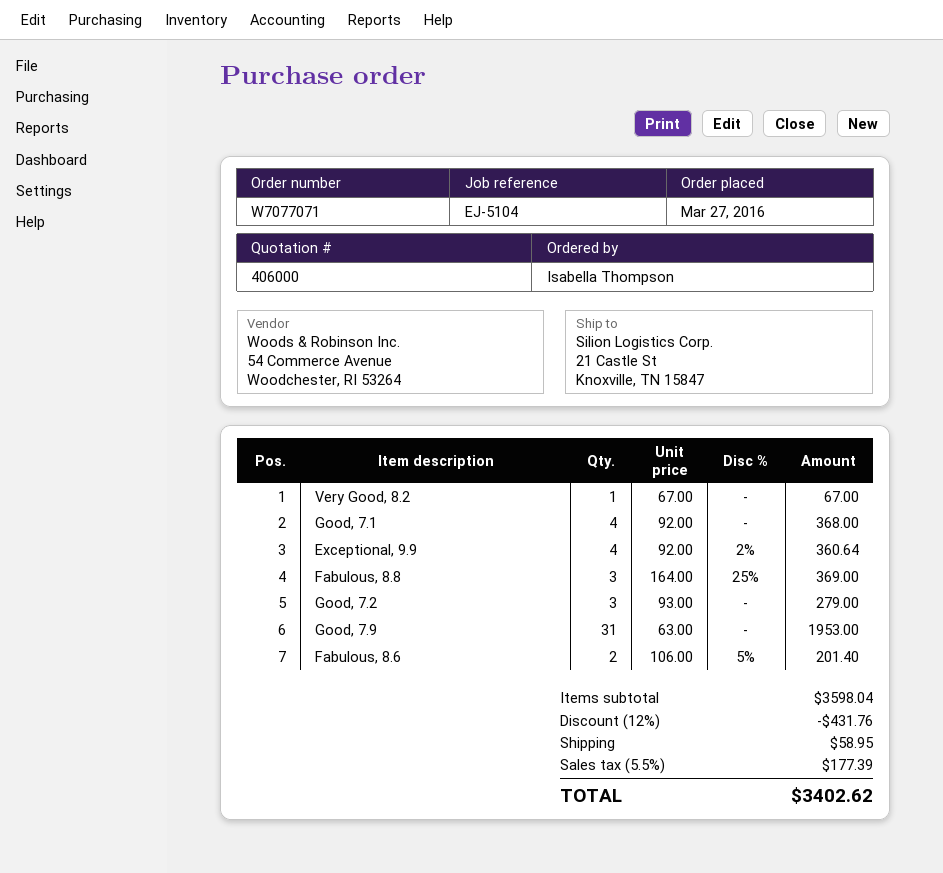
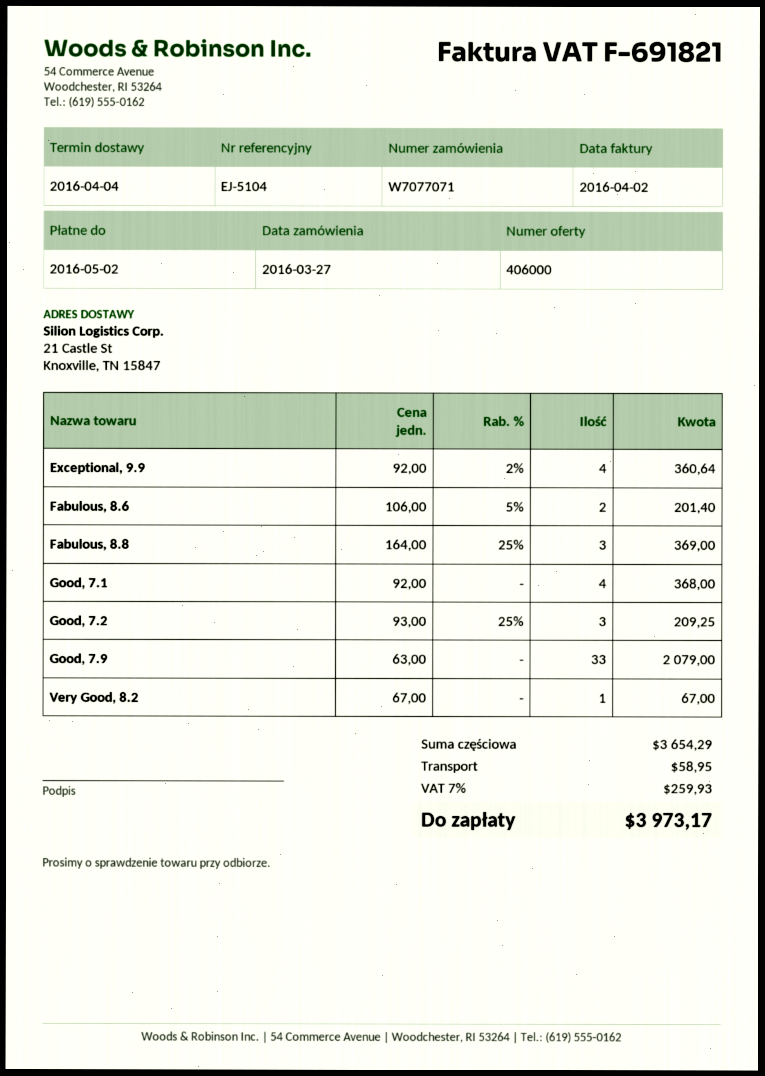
Good, 7.2: 3 x 93.00 = 279.00 -> 3 x 93.00 - 25% = 209.25
Good, 7.9: 31 x 63.00 = 1953.00 -> 33 x 63.00 = 2079.00
subtotal: 3598.04 -> 3654.29
discount: 12% = 431.76 -> none
tax: 5.5% = 177.39 -> 7% = 259.93
total: 3402.62 -> 3973.17

